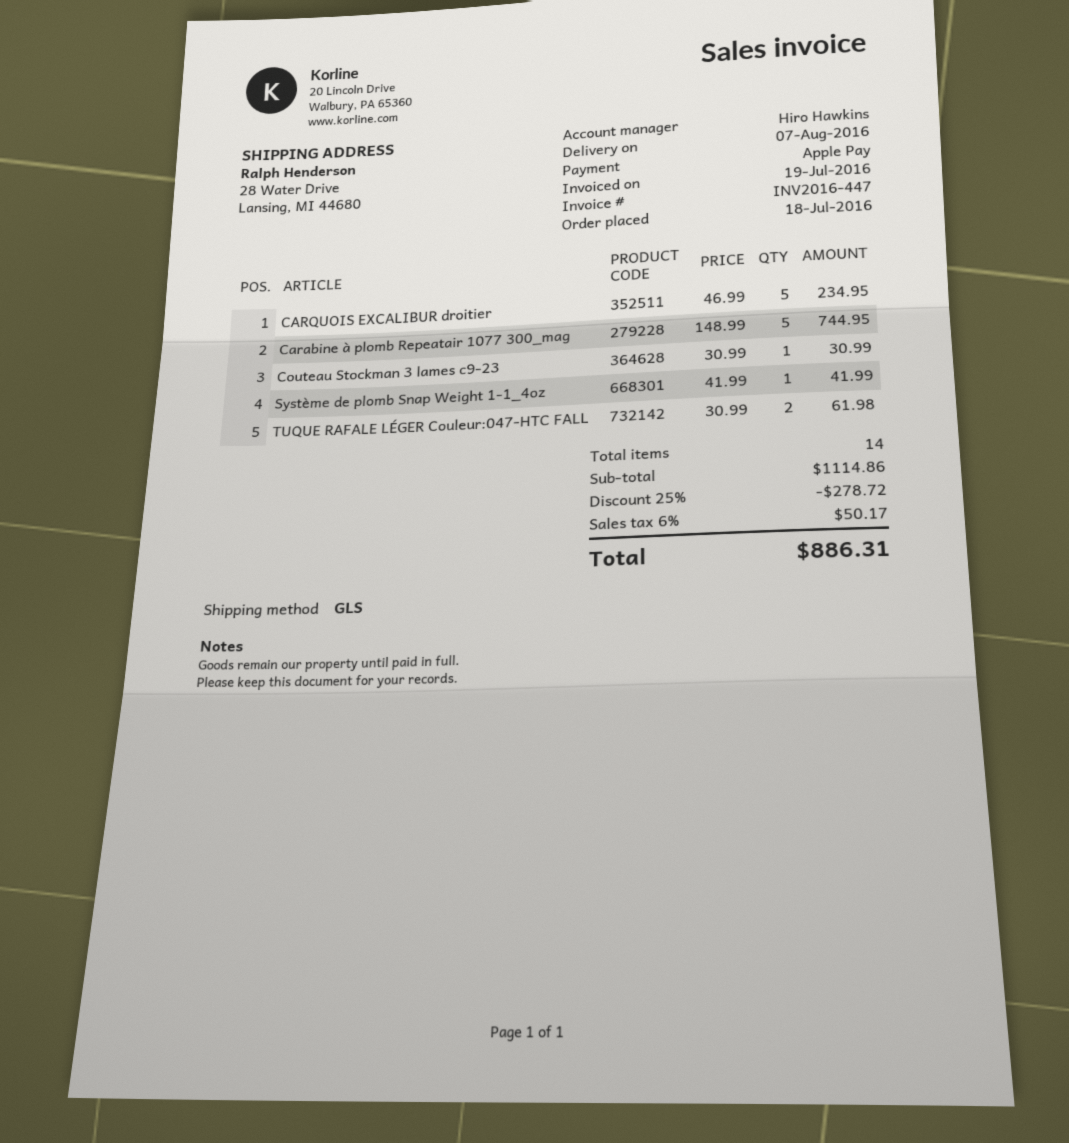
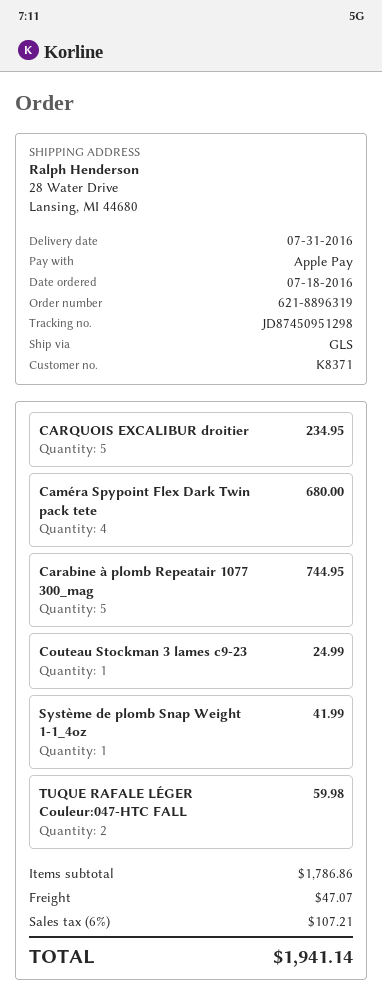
delivery date: 2016-08-07 -> 2016-07-31
Couteau Stockman 3 lames c9-23: 1 for 30.99 -> 1 for 24.99
TUQUE RAFALE LÉGER Couleur:047-HTC FALL: 2 for 61.98 -> 2 for 59.98
Caméra Spypoint Flex Dark Twin pack tete: none -> 4 for 680.00
subtotal: 1114.86 -> 1786.86
discount: 25% = 278.72 -> none
shipping: none -> 47.07
tax: 6% = 50.17 -> 6% = 107.21
total: 886.31 -> 1941.14

